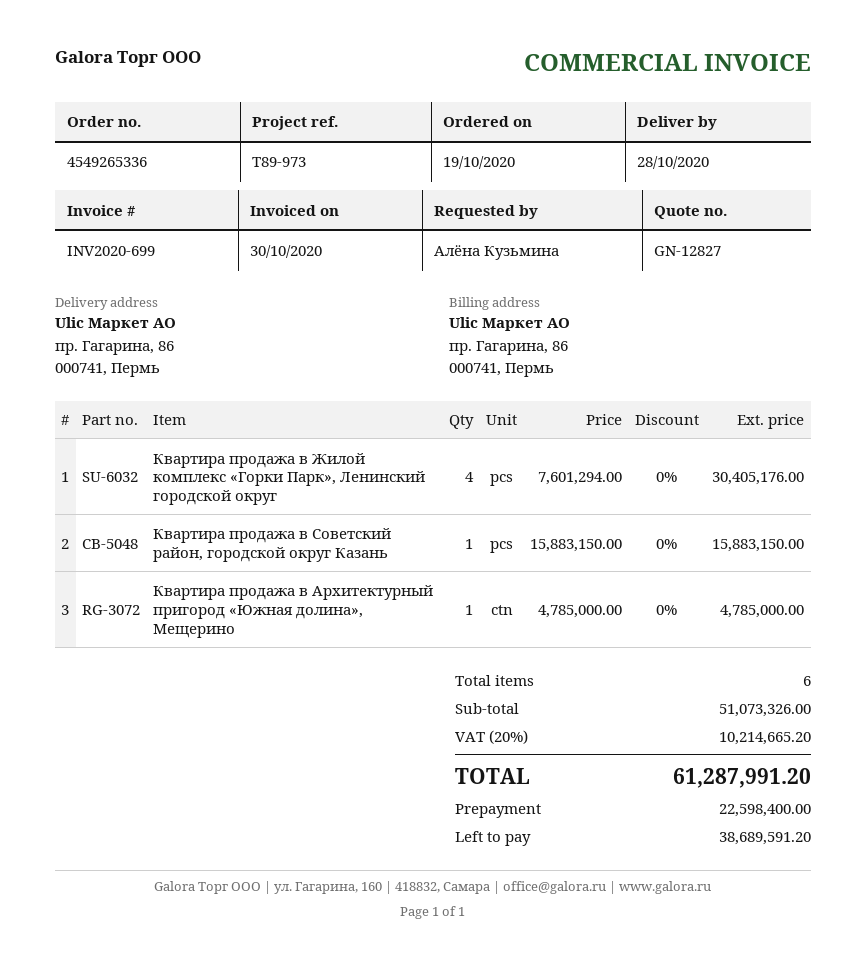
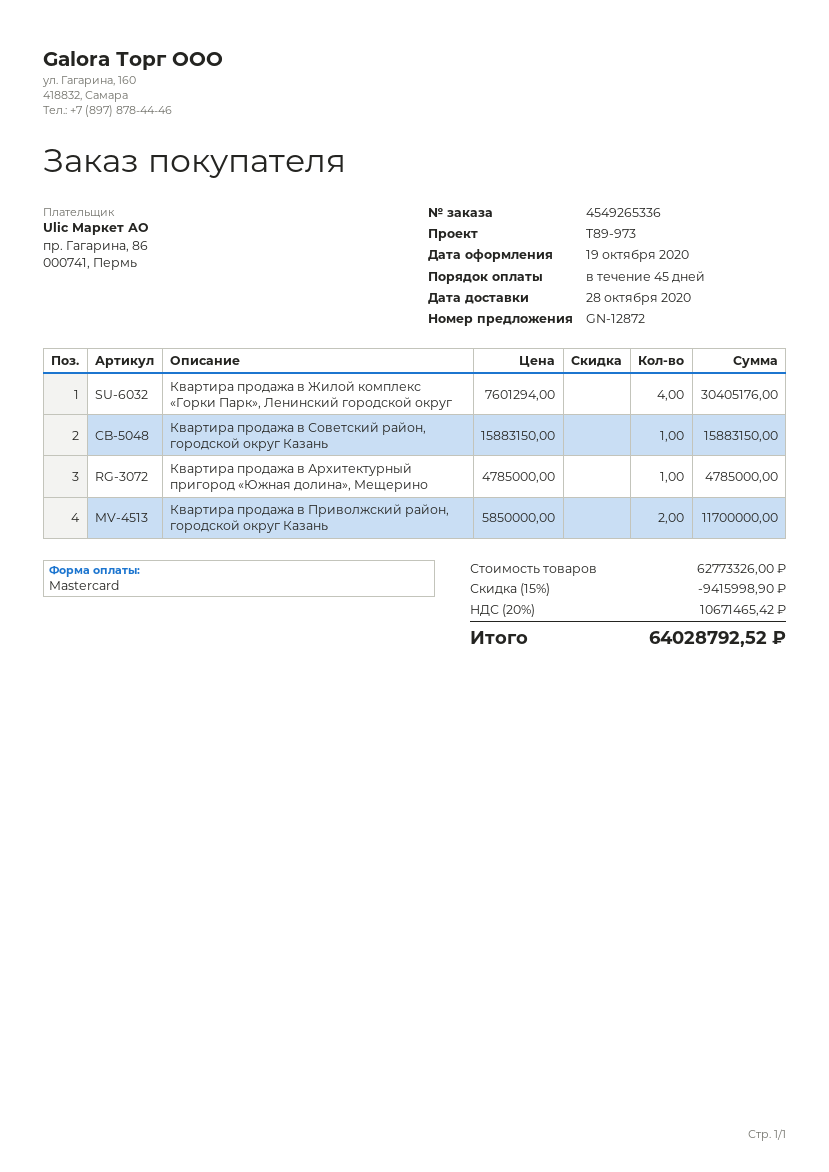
quote number: GN-12827 -> GN-12872
Квартира продажа в Приволжский район, городской округ Казань: none -> 2 x 5850000.00 = 11700000.00
subtotal: 51073326.00 -> 62773326.00
discount: none -> 15% = 9415998.90
tax: 20% = 10214665.20 -> 20% = 10671465.42
total: 61287991.20 -> 64028792.52

